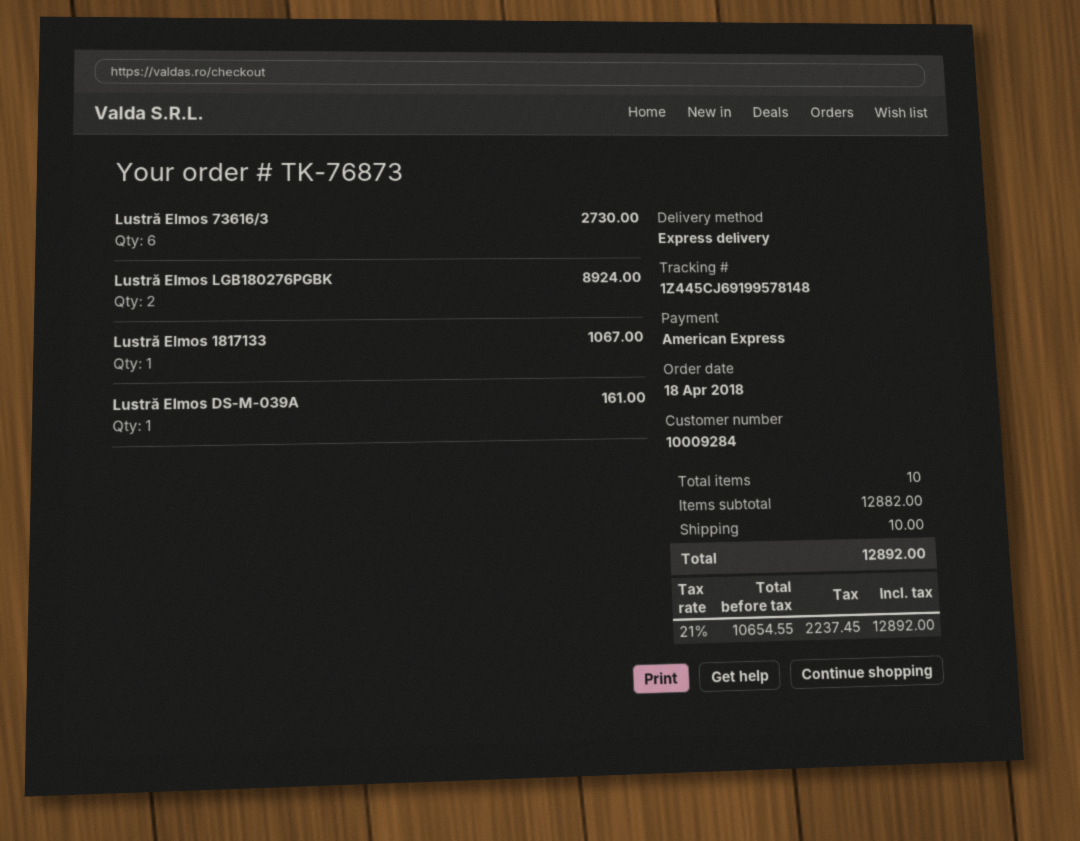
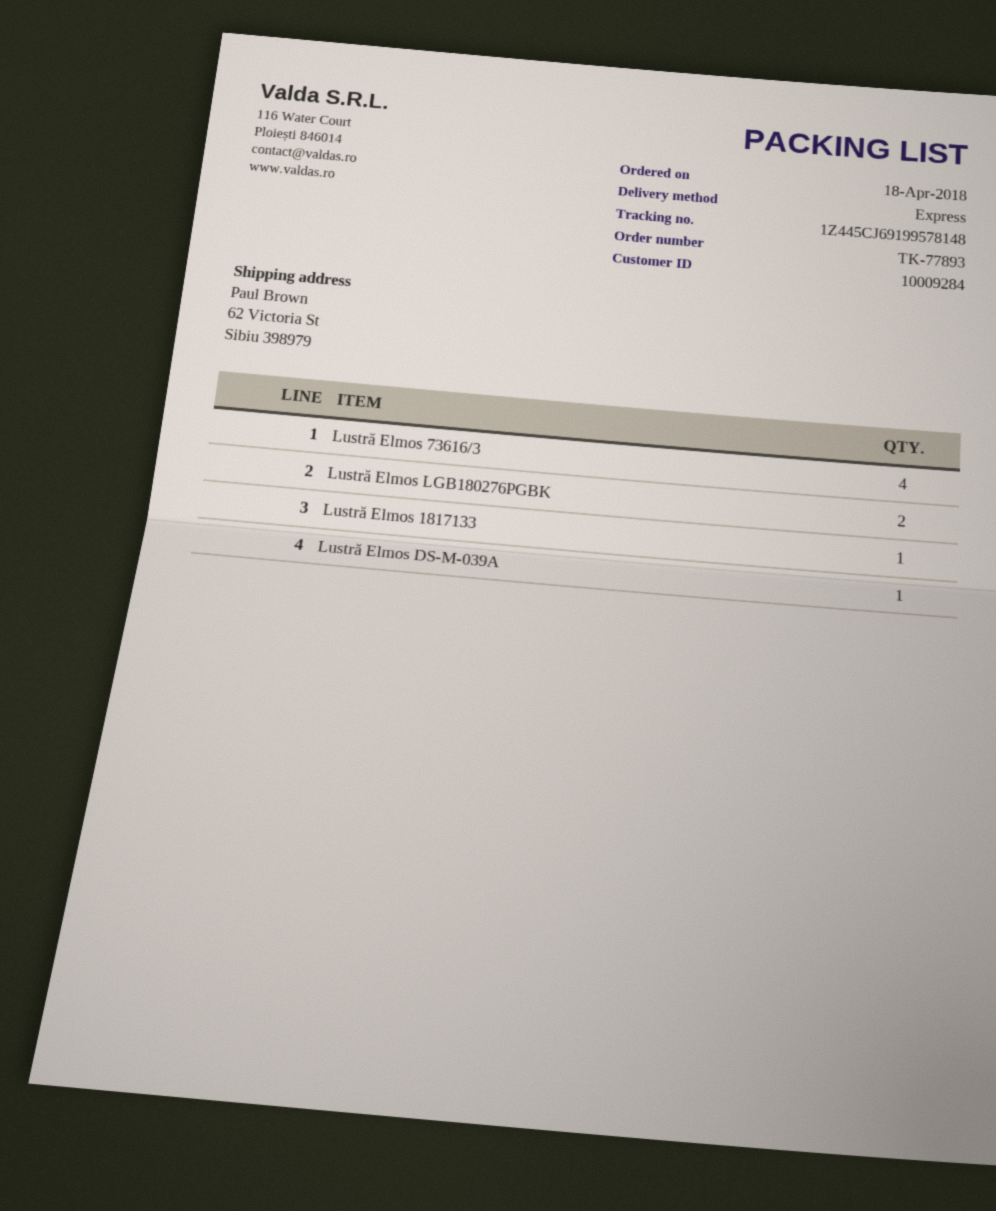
order number: TK-76873 -> TK-77893
Lustră Elmos 73616/3: 6 -> 4

